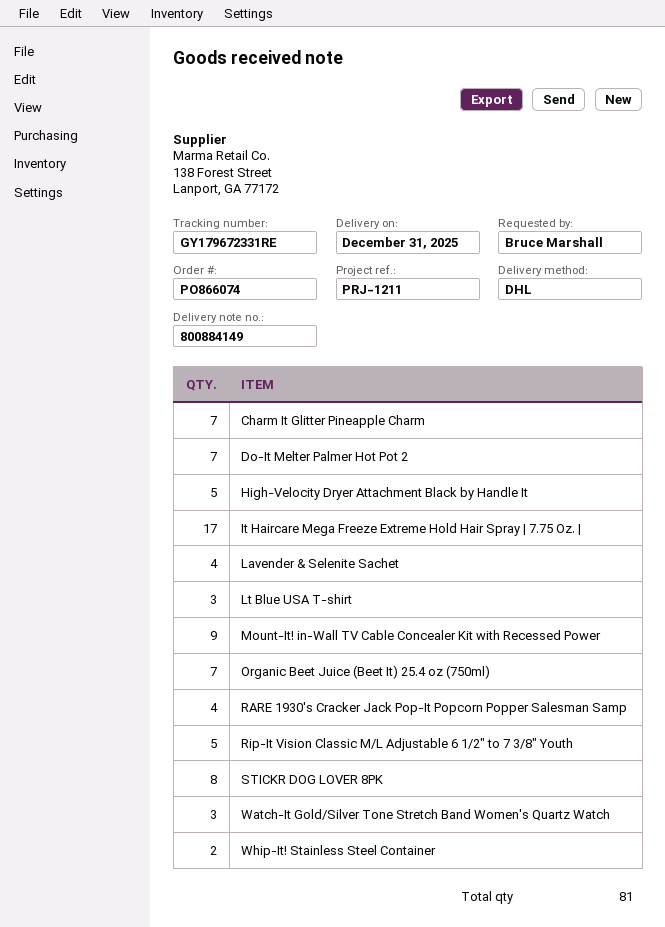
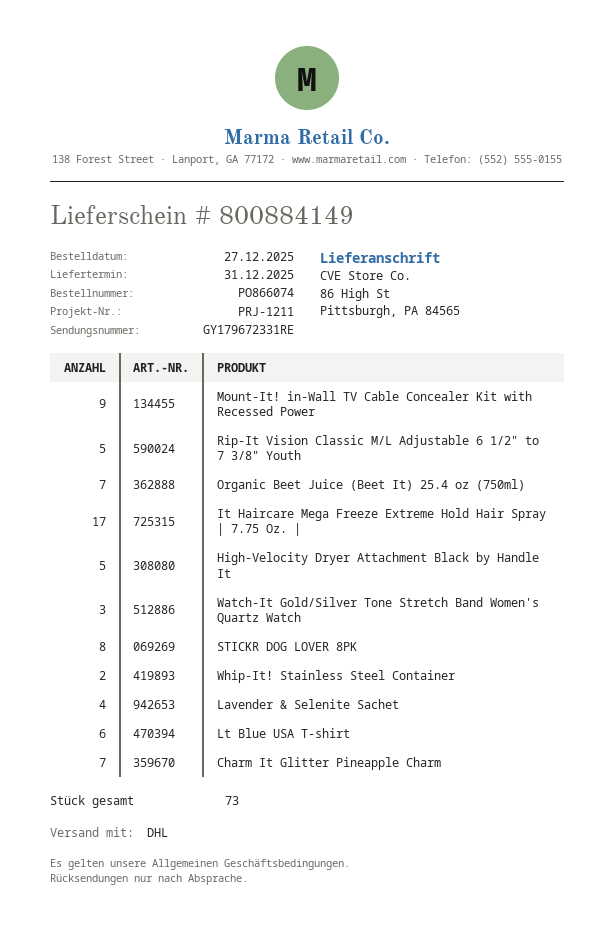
Do-It Melter Palmer Hot Pot 2: 7 -> none
Lt Blue USA T-shirt: 3 -> 6
RARE 1930's Cracker Jack Pop-It Popcorn Popper Salesman Samp: 4 -> none
total quantity: 81 -> 73

